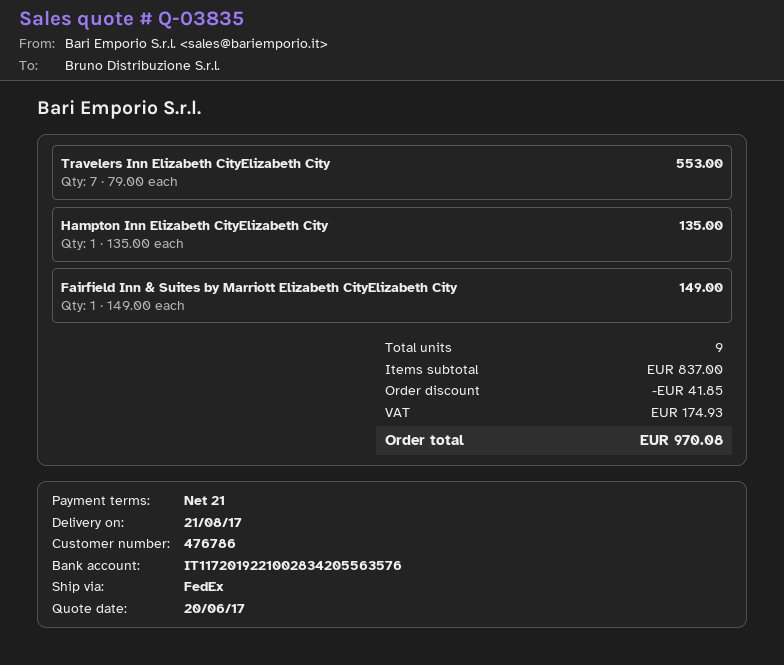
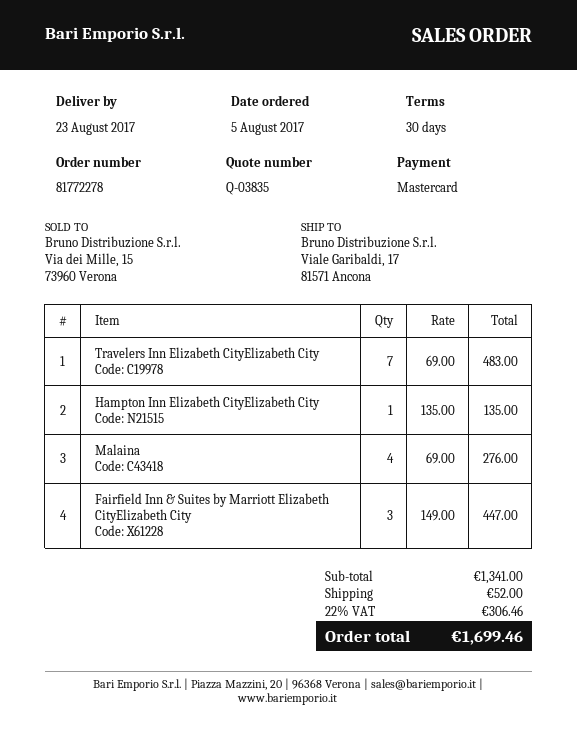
delivery date: 2017-08-21 -> 2017-08-23
payment terms: 21 days -> 30 days
Travelers Inn Elizabeth CityElizabeth City: 7 x 79.00 = 553.00 -> 7 x 69.00 = 483.00
Fairfield Inn & Suites by Marriott Elizabeth CityElizabeth City: 1 x 149.00 = 149.00 -> 3 x 149.00 = 447.00
Malaina: none -> 4 x 69.00 = 276.00
subtotal: 837.00 -> 1341.00
discount: 41.85 -> none
shipping: none -> 52.00
tax: 174.93 -> 306.46
total: 970.08 -> 1699.46

